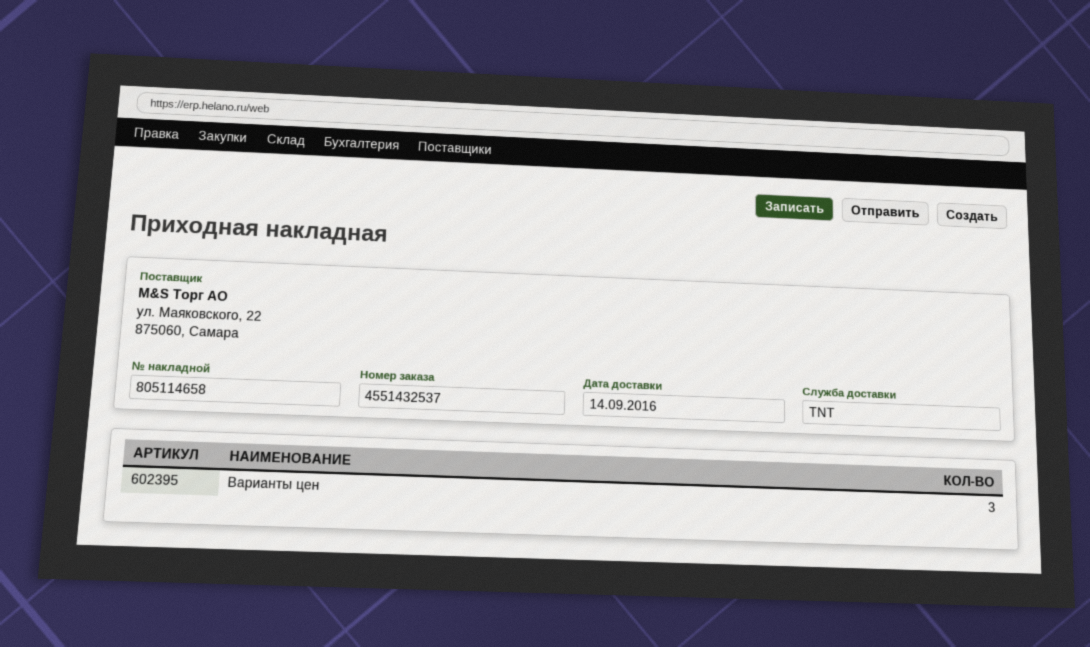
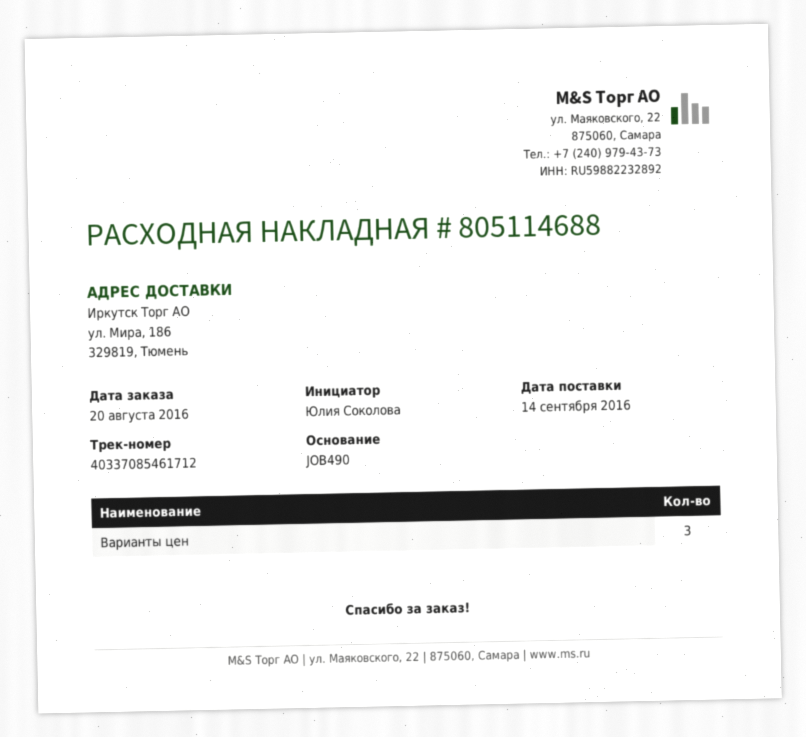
delivery note number: 805114658 -> 805114688

